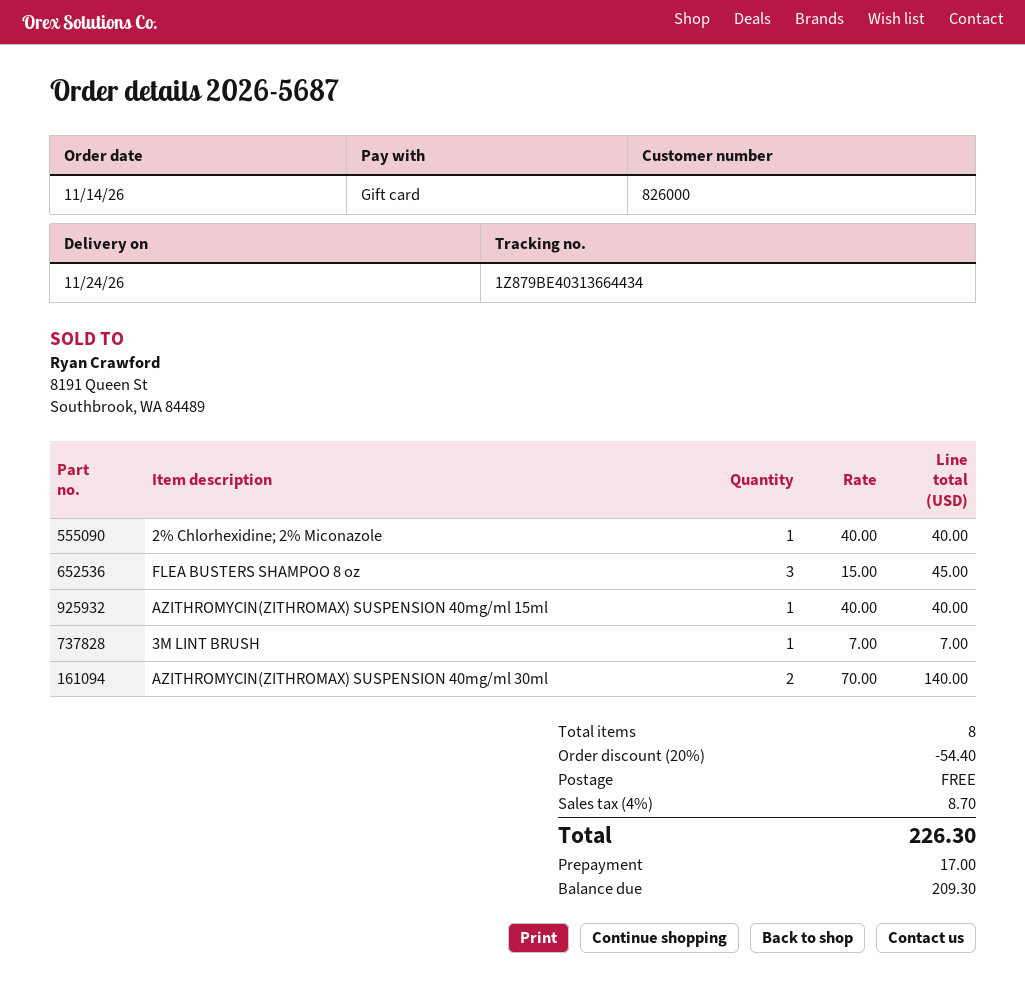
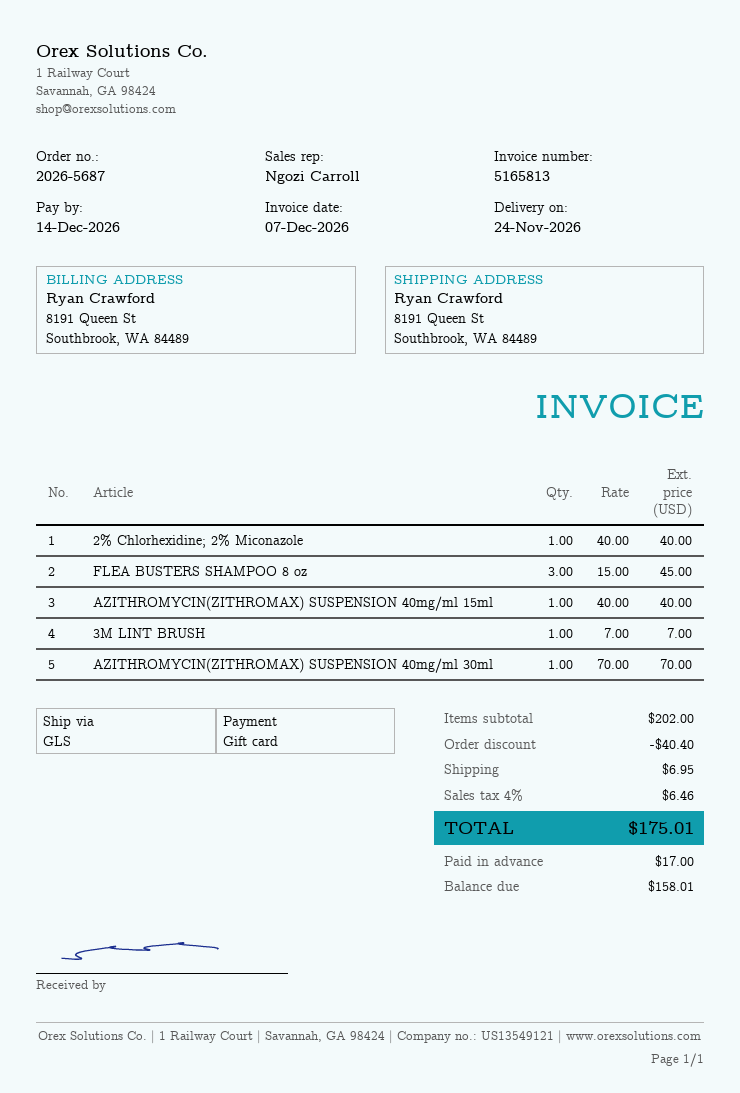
AZITHROMYCIN(ZITHROMAX) SUSPENSION 40mg/ml 30ml: 2 x 70.00 = 140.00 -> 1 x 70.00 = 70.00
discount: 54.40 -> 40.40
shipping: 0.00 -> 6.95
tax: 4% = 8.70 -> 4% = 6.46
total: 226.30 -> 175.01
balance: 209.30 -> 158.01

